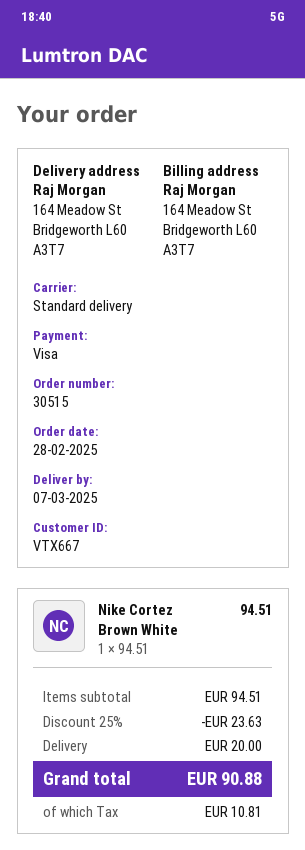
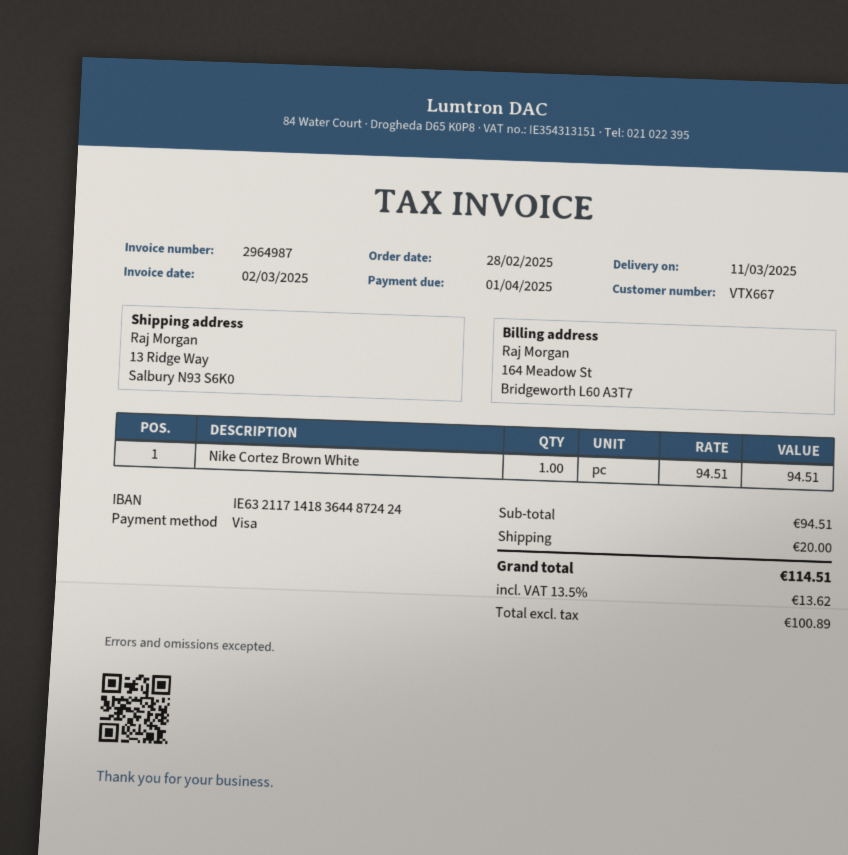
delivery date: 2025-03-07 -> 2025-03-11
ship to: 164 Meadow St, Bridgeworth L60 A3T7 -> 13 Ridge Way, Salbury N93 S6K0
discount: 25% = 23.63 -> none
tax: 10.81 -> 13.62
total: 90.88 -> 114.51

